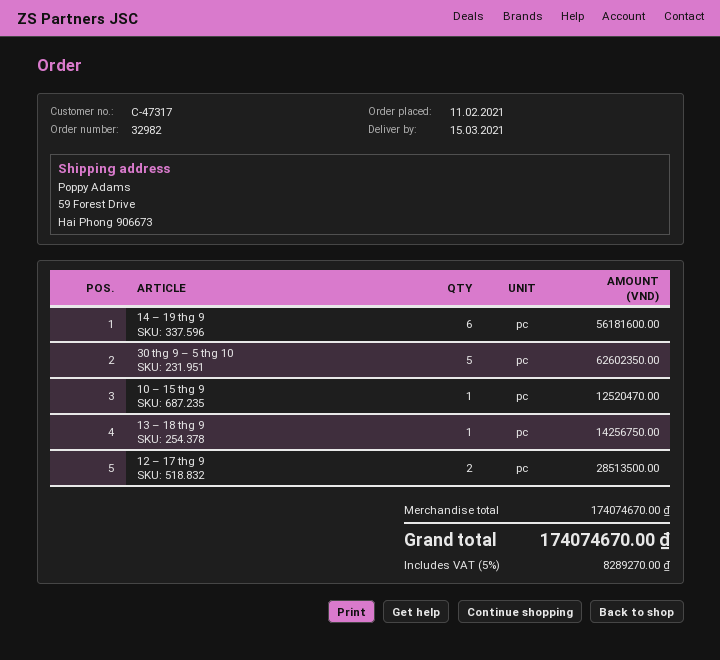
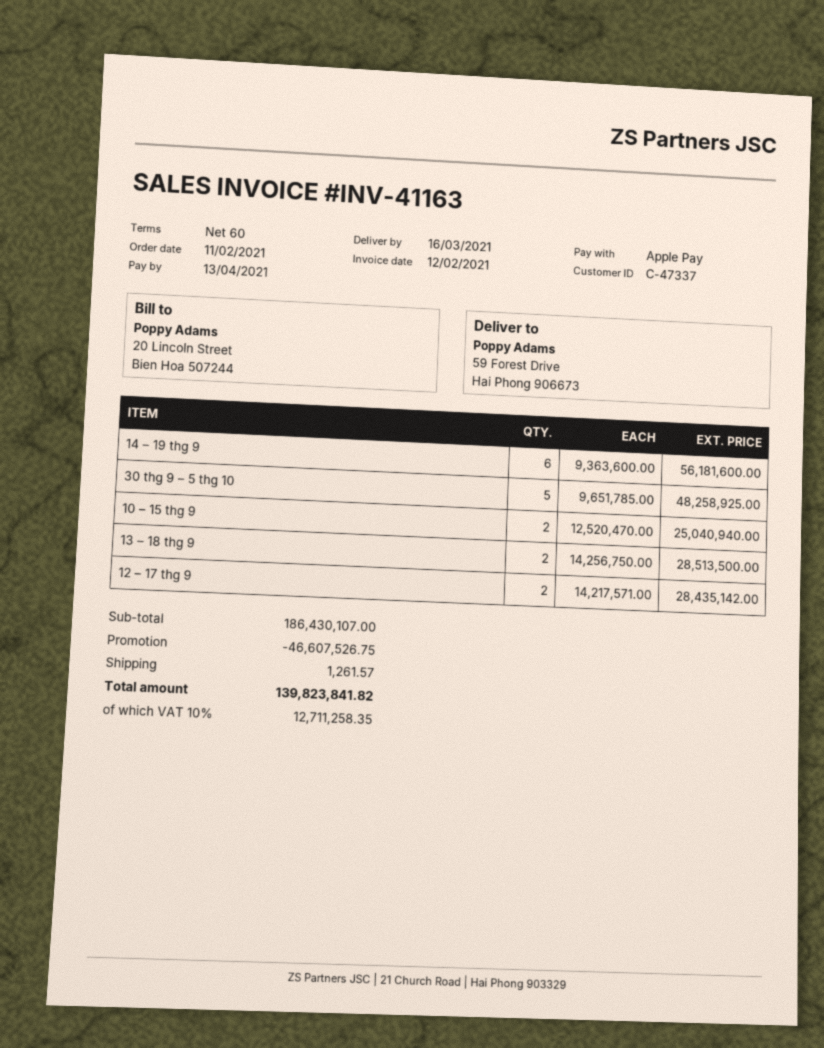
delivery date: 2021-03-15 -> 2021-03-16
customer number: C-47317 -> C-47337
30 thg 9 – 5 thg 10: 5 for 62602350.00 -> 5 for 48258925.00
10 – 15 thg 9: 1 for 12520470.00 -> 2 for 25040940.00
13 – 18 thg 9: 1 for 14256750.00 -> 2 for 28513500.00
12 – 17 thg 9: 2 for 28513500.00 -> 2 for 28435142.00
subtotal: 174074670.00 -> 186430107.00
discount: none -> 46607526.75
shipping: none -> 1261.57
tax: 5% = 8289270.00 -> 10% = 12711258.35
total: 174074670.00 -> 139823841.82

